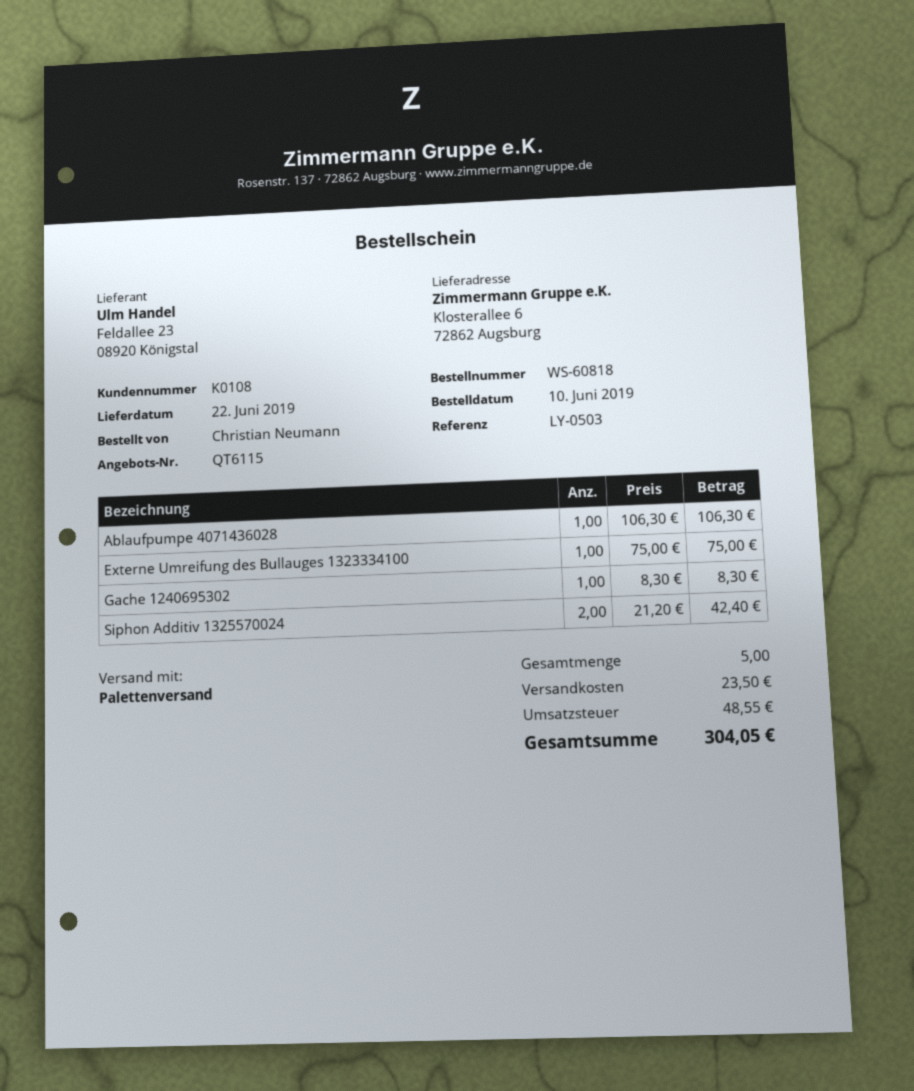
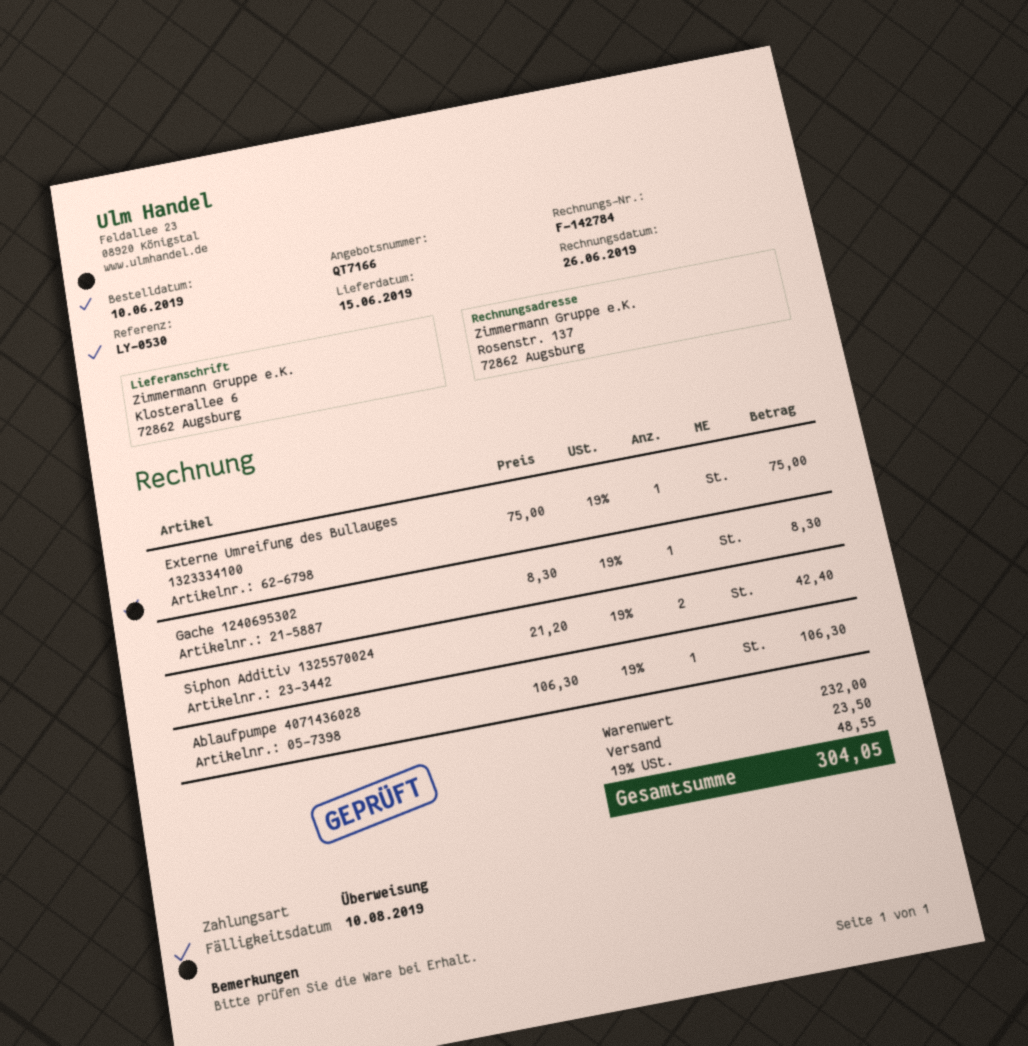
quote number: QT6115 -> QT7166
delivery date: 2019-06-22 -> 2019-06-15
reference: LY-0503 -> LY-0530

